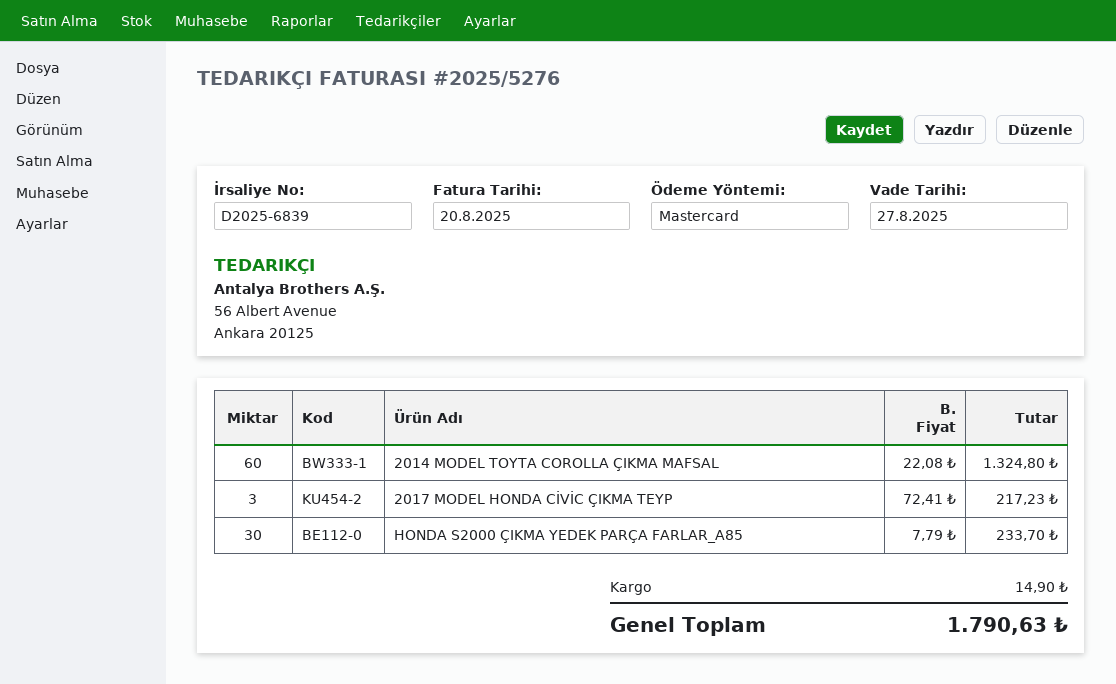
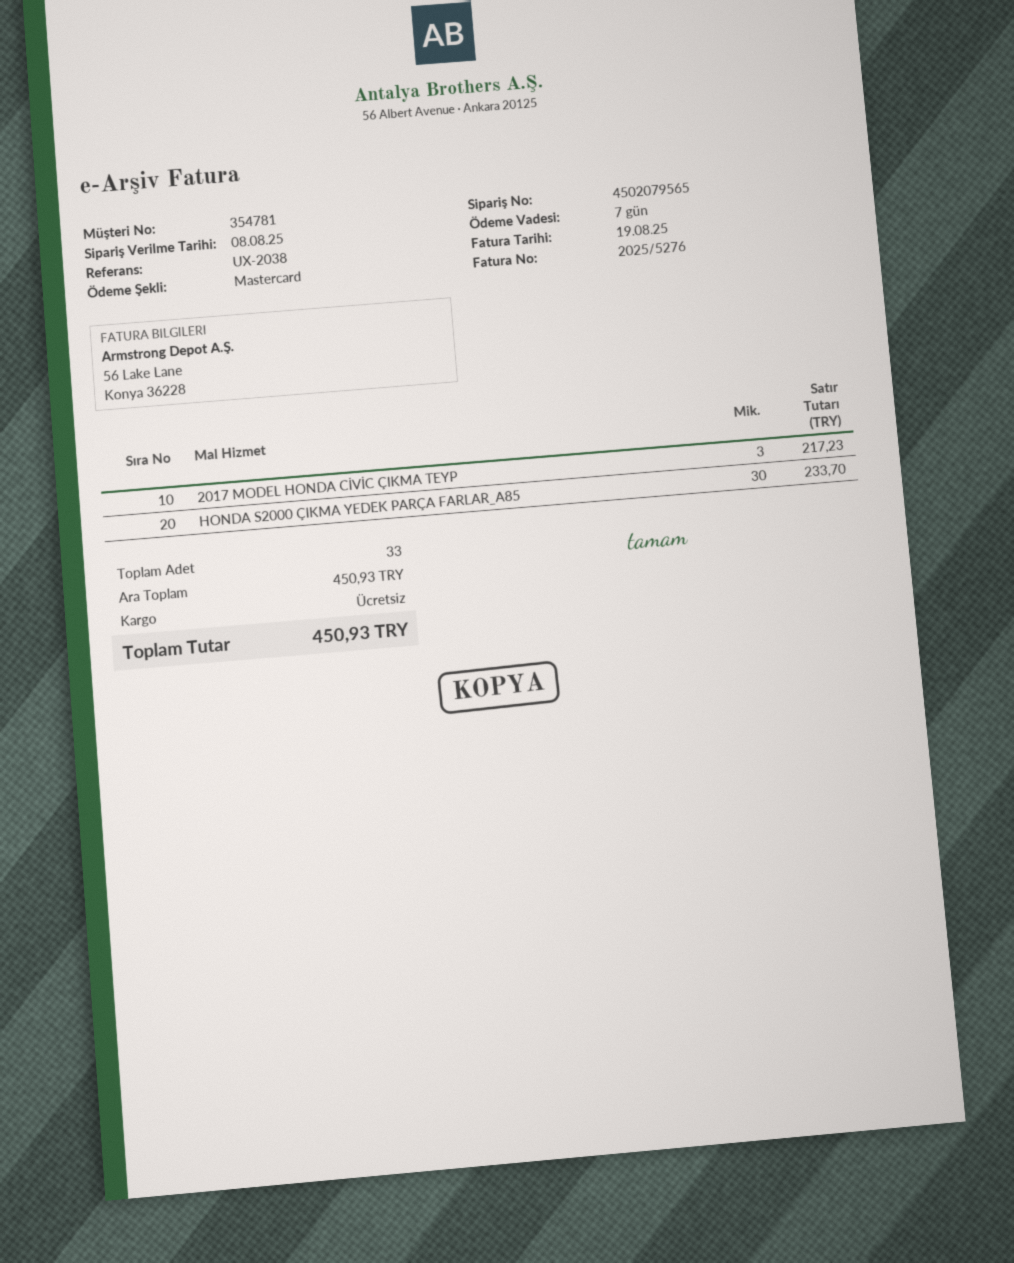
invoice date: 2025-08-20 -> 2025-08-19
2014 MODEL TOYTA COROLLA ÇIKMA MAFSAL: 60 for 1324.80 -> none
shipping: 14.90 -> 0.00
total: 1790.63 -> 450.93

